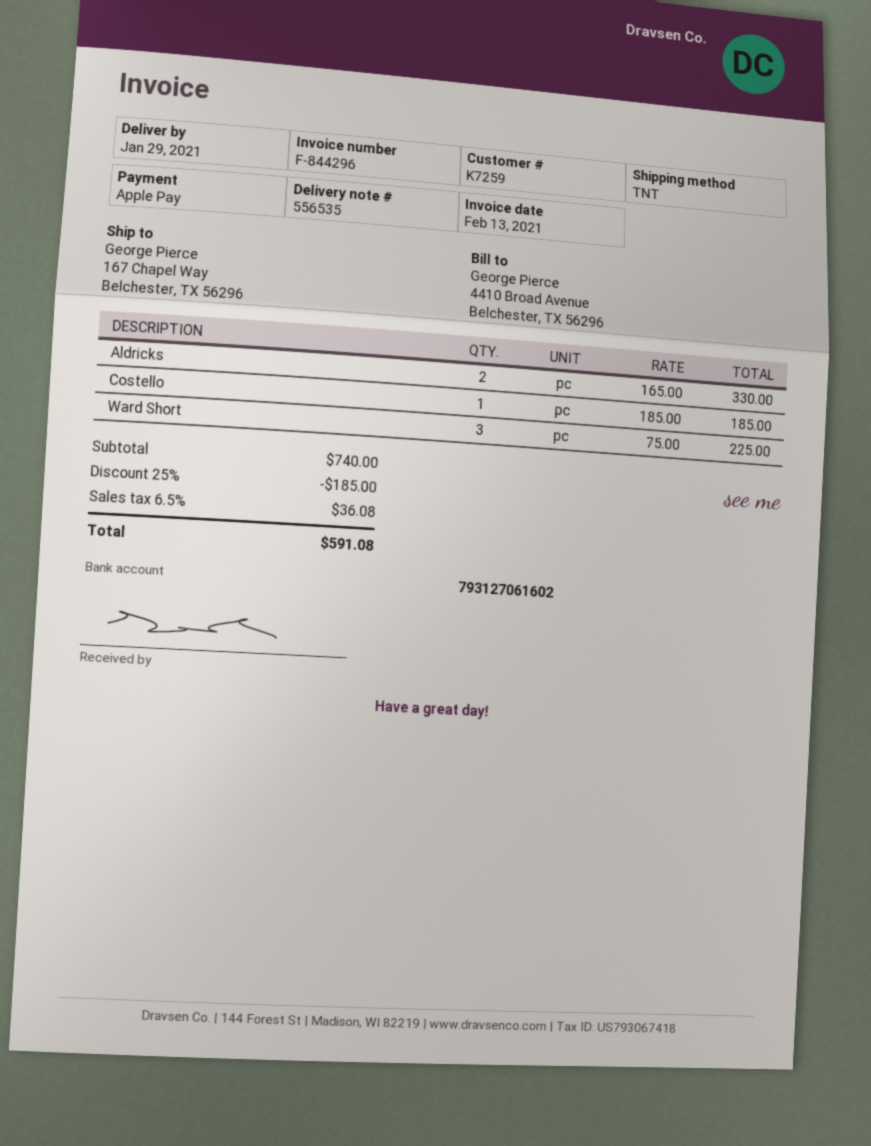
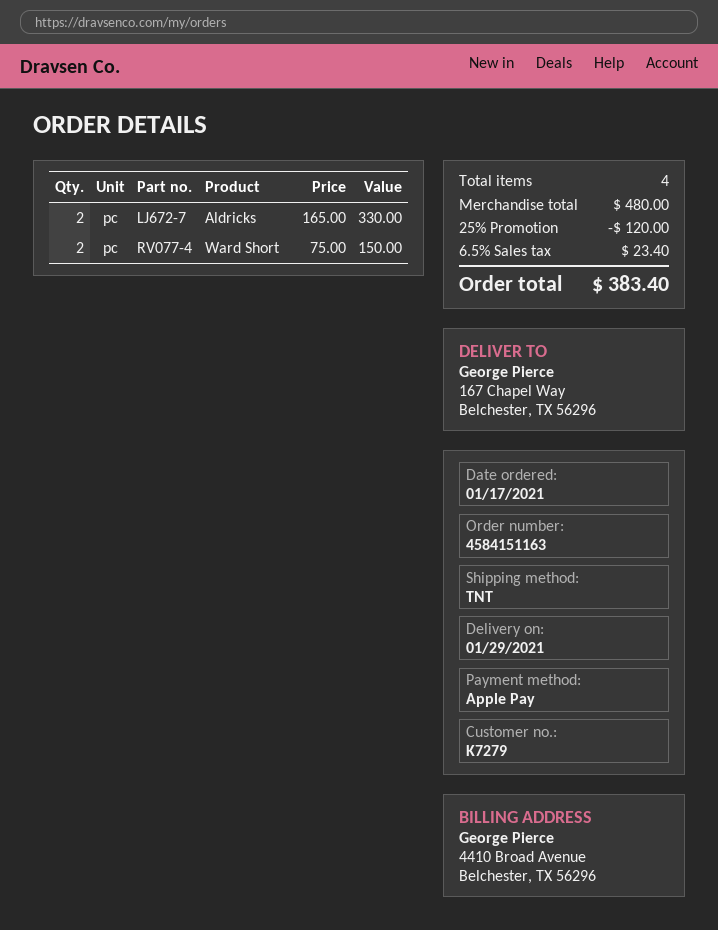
customer number: K7259 -> K7279
Costello: 1 x 185.00 = 185.00 -> none
Ward Short: 3 x 75.00 = 225.00 -> 2 x 75.00 = 150.00
subtotal: 740.00 -> 480.00
discount: 25% = 185.00 -> 25% = 120.00
tax: 6.5% = 36.08 -> 6.5% = 23.40
total: 591.08 -> 383.40

